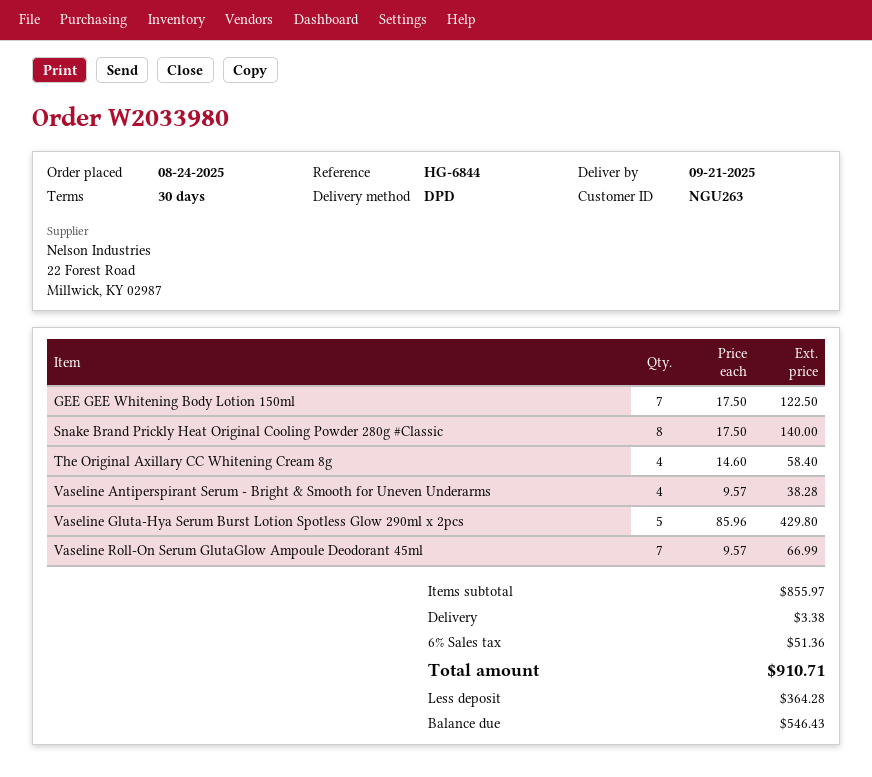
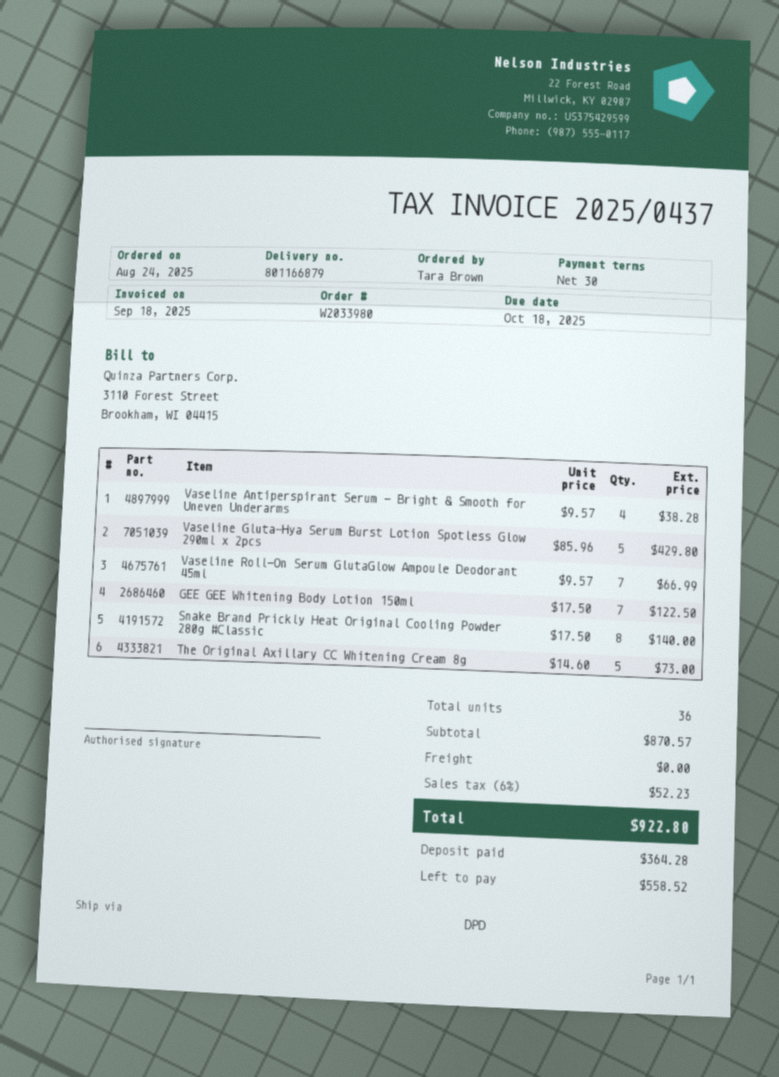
The Original Axillary CC Whitening Cream 8g: 4 x 14.60 = 58.40 -> 5 x 14.60 = 73.00
subtotal: 855.97 -> 870.57
shipping: 3.38 -> 0.00
tax: 6% = 51.36 -> 6% = 52.23
total: 910.71 -> 922.80
balance: 546.43 -> 558.52

